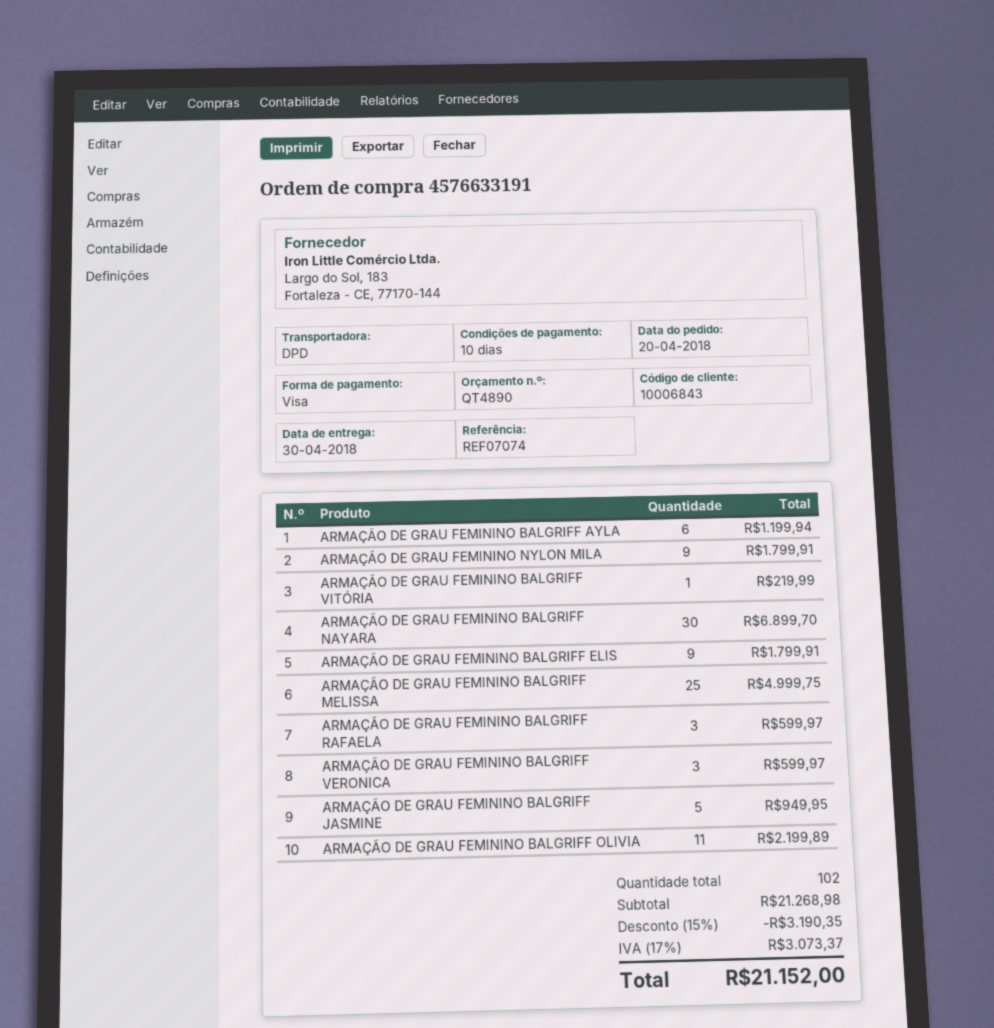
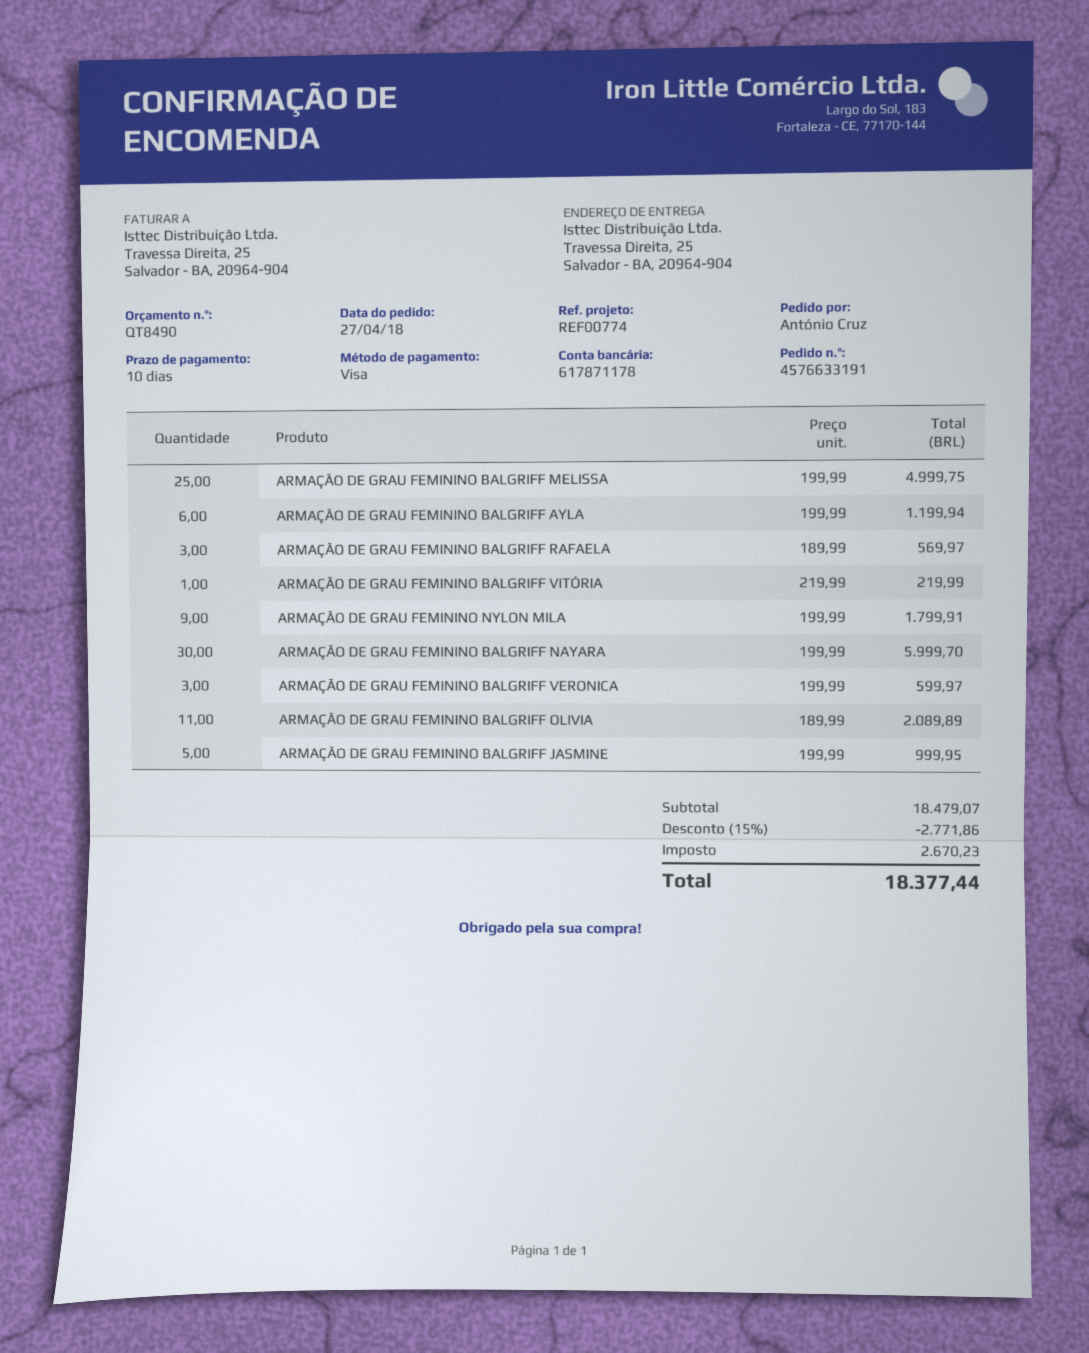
quote number: QT4890 -> QT8490
order date: 2018-04-20 -> 2018-04-27
reference: REF07074 -> REF00774
ARMAÇÃO DE GRAU FEMININO BALGRIFF NAYARA: 30 for 6899.70 -> 30 for 5999.70
ARMAÇÃO DE GRAU FEMININO BALGRIFF ELIS: 9 for 1799.91 -> none
ARMAÇÃO DE GRAU FEMININO BALGRIFF RAFAELA: 3 for 599.97 -> 3 for 569.97
ARMAÇÃO DE GRAU FEMININO BALGRIFF JASMINE: 5 for 949.95 -> 5 for 999.95
ARMAÇÃO DE GRAU FEMININO BALGRIFF OLIVIA: 11 for 2199.89 -> 11 for 2089.89
subtotal: 21268.98 -> 18479.07
discount: 15% = 3190.35 -> 15% = 2771.86
tax: 3073.37 -> 2670.23
total: 21152.00 -> 18377.44

